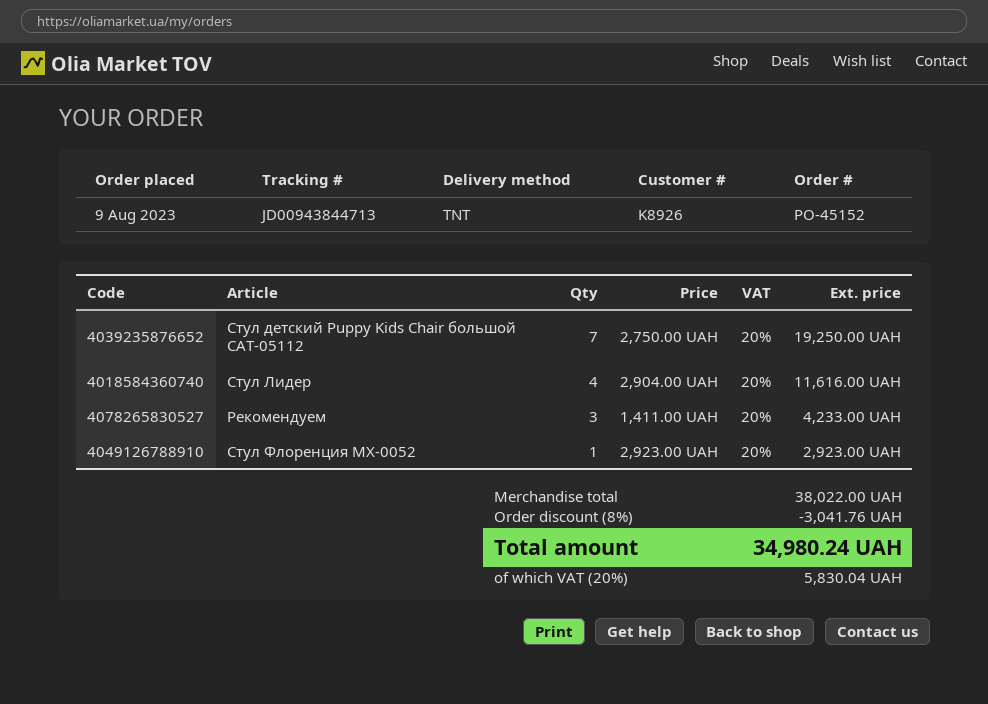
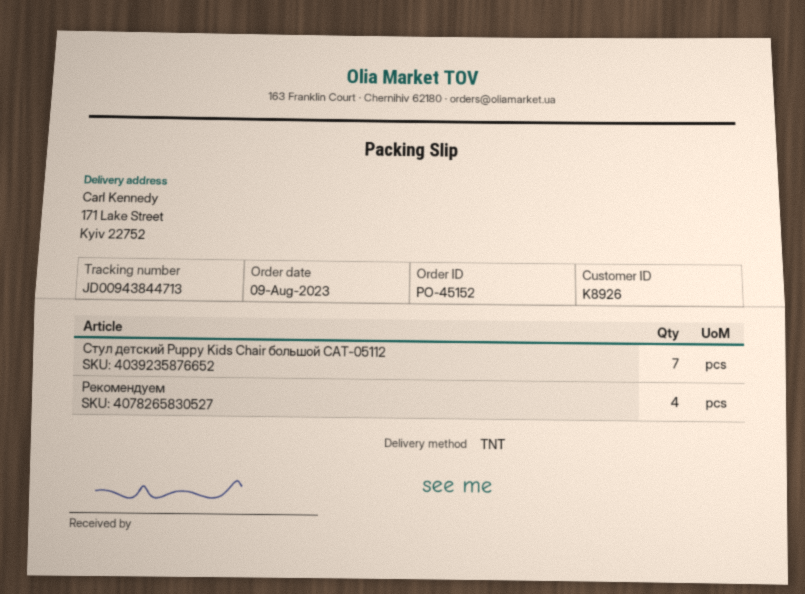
Стул Лидер: 4 -> none
Рекомендуем: 3 -> 4
Стул Флоренция MX-0052: 1 -> none

